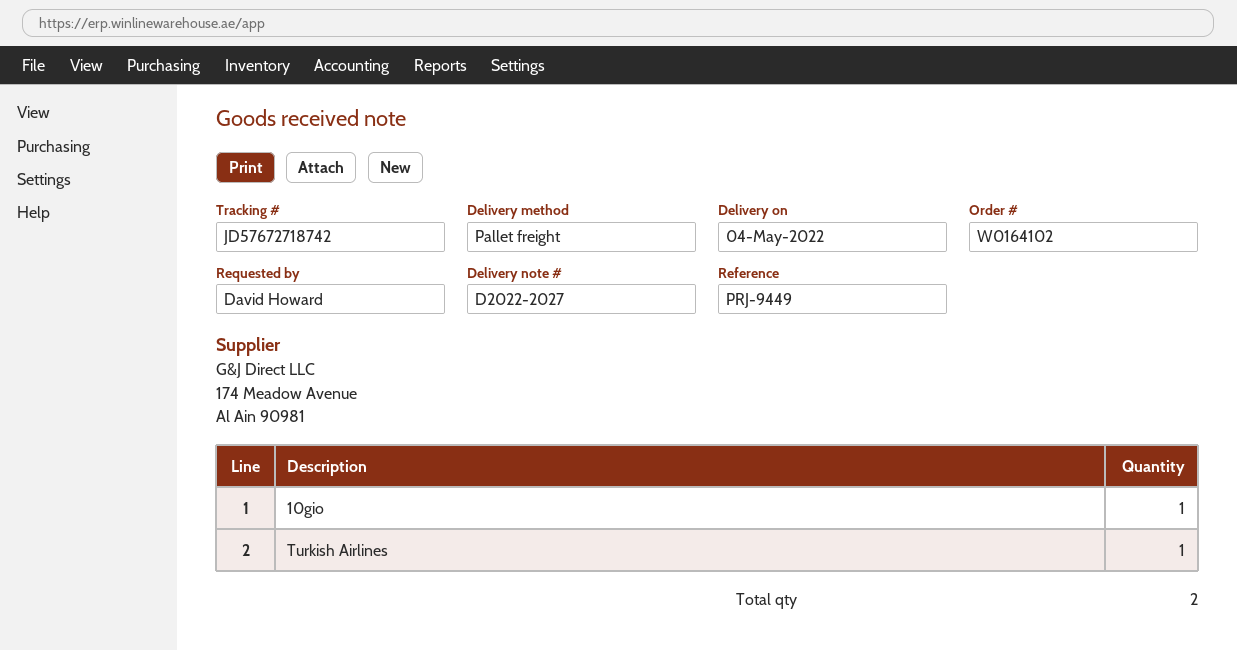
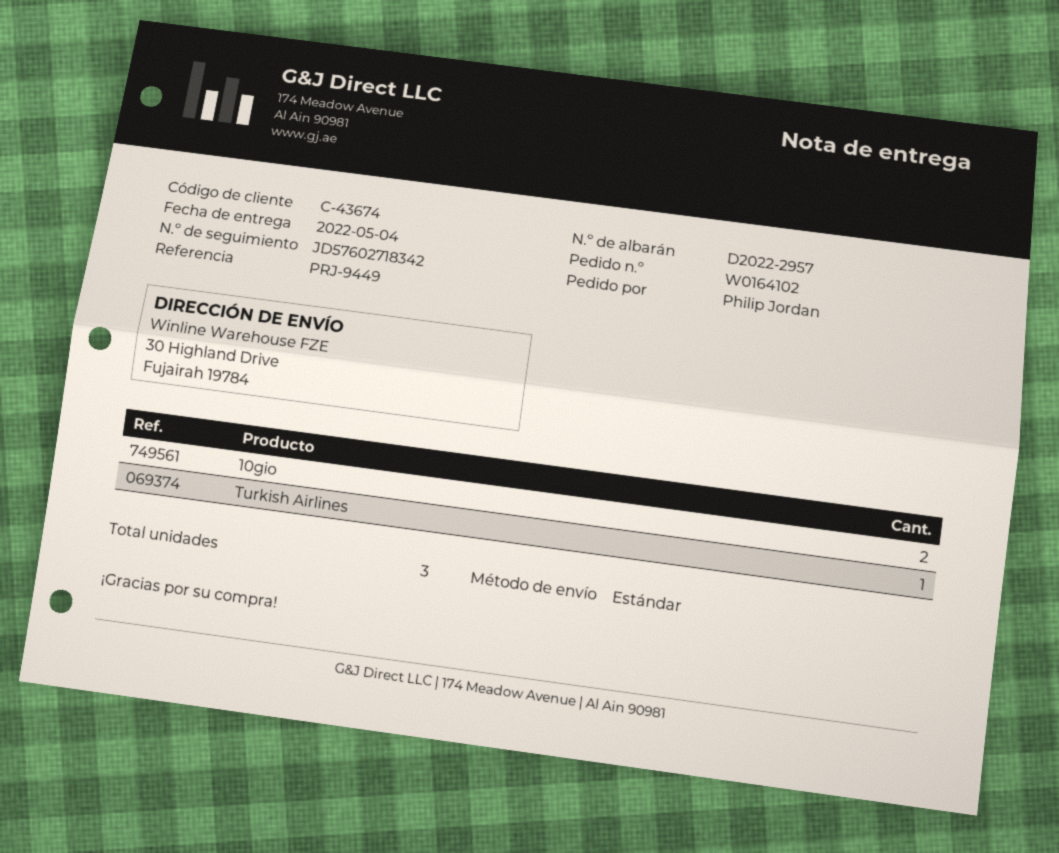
delivery note number: D2022-2027 -> D2022-2957
ordered by: David Howard -> Philip Jordan
shipping method: pallet freight -> standard
tracking number: JD57672718742 -> JD57602718342
10gio: 1 -> 2
total quantity: 2 -> 3

